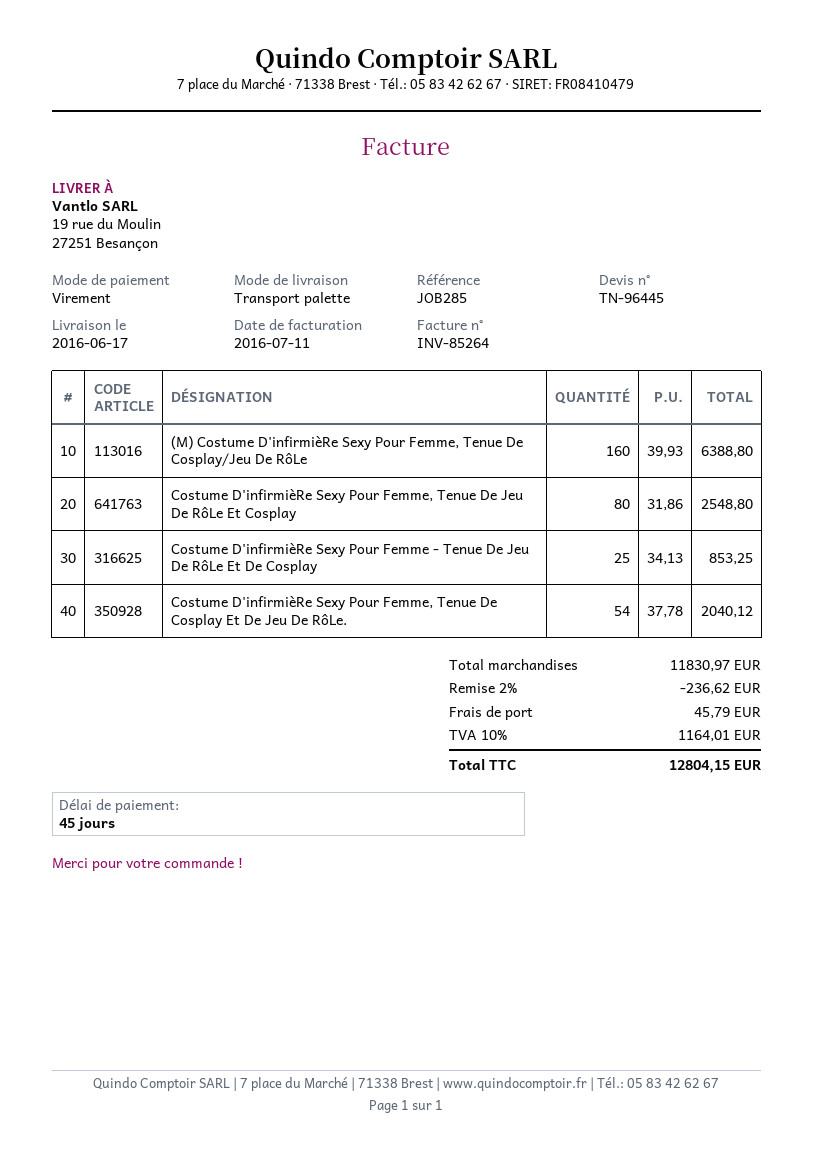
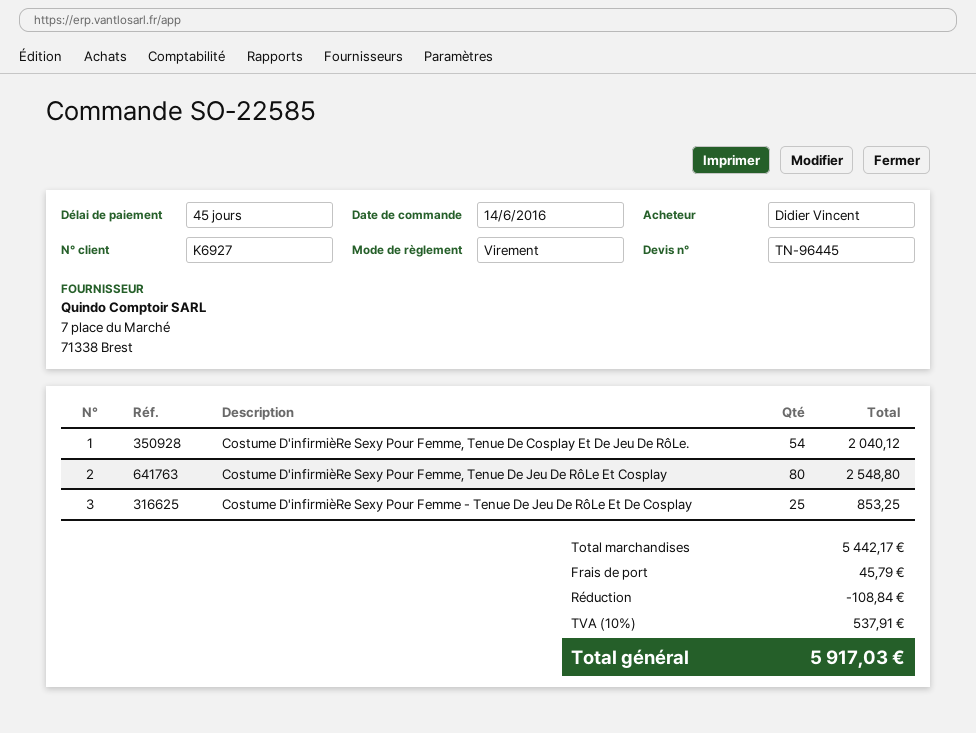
(M) Costume D'infirmièRe Sexy Pour Femme, Tenue De Cosplay/Jeu De RôLe: 160 for 6388.80 -> none
subtotal: 11830.97 -> 5442.17
discount: 236.62 -> 108.84
tax: 10% = 1164.01 -> 10% = 537.91
total: 12804.15 -> 5917.03

